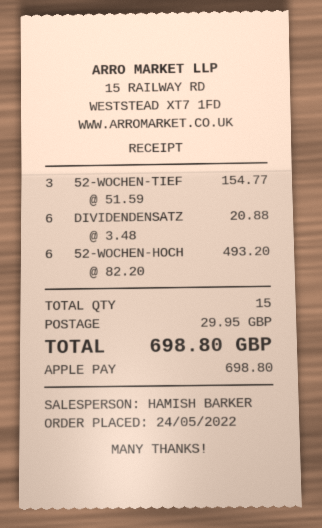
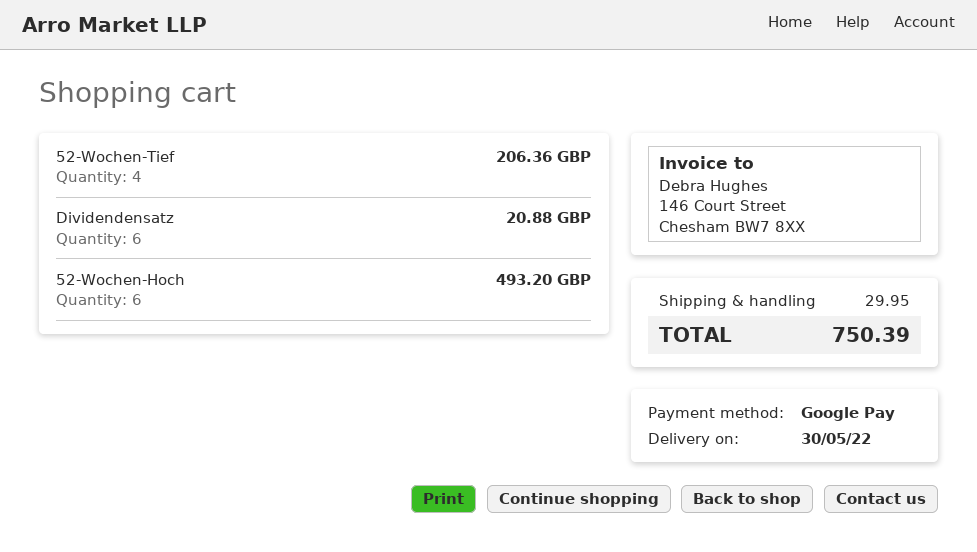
payment method: Apple Pay -> Google Pay
52-WOCHEN-TIEF: 3 for 154.77 -> 4 for 206.36
total: 698.80 -> 750.39

